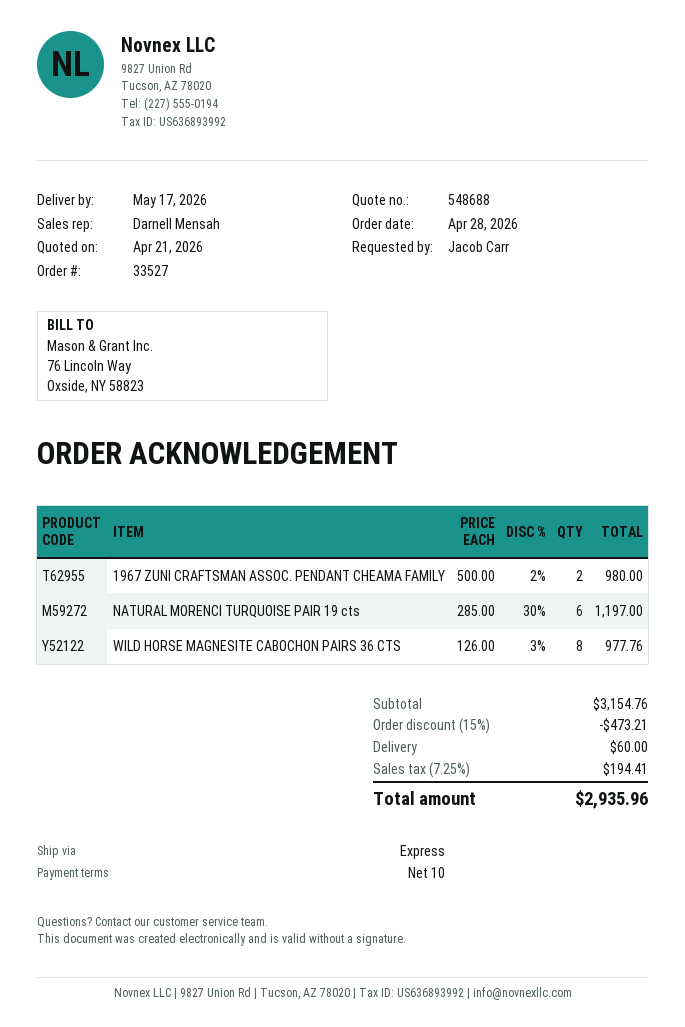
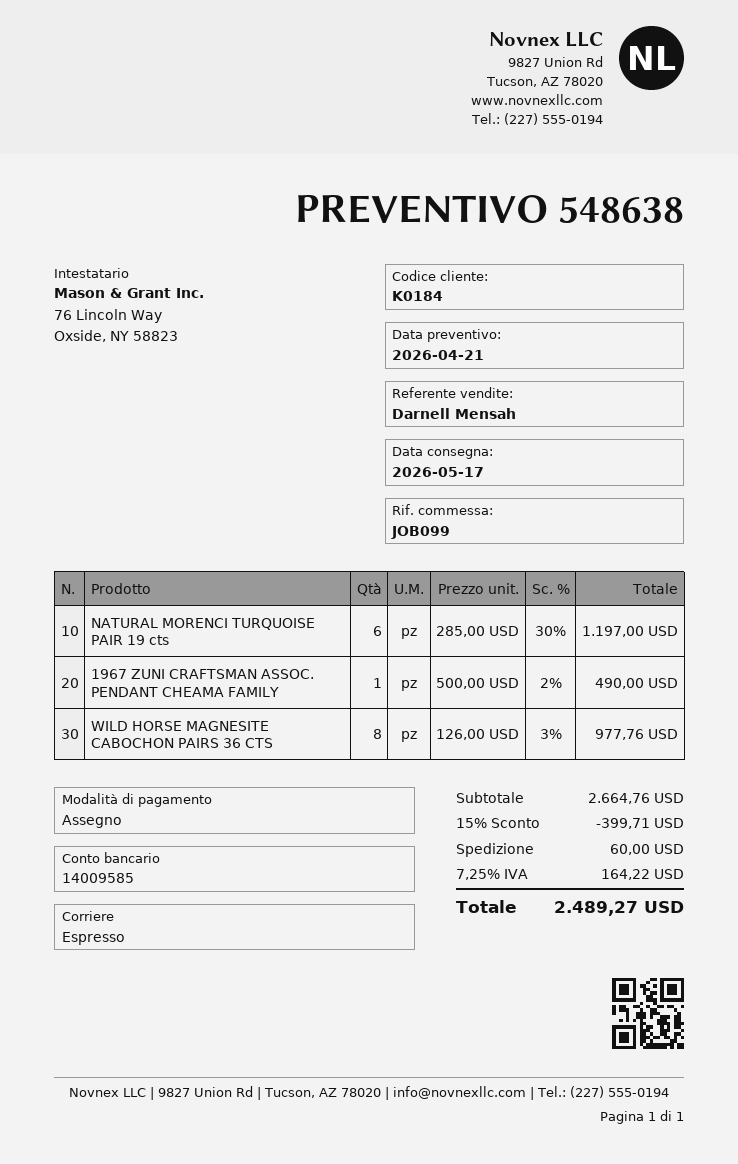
quote number: 548688 -> 548638
1967 ZUNI CRAFTSMAN ASSOC. PENDANT CHEAMA FAMILY: 2 x 500.00 - 2% = 980.00 -> 1 x 500.00 - 2% = 490.00
subtotal: 3154.76 -> 2664.76
discount: 15% = 473.21 -> 15% = 399.71
tax: 7.25% = 194.41 -> 7.25% = 164.22
total: 2935.96 -> 2489.27

